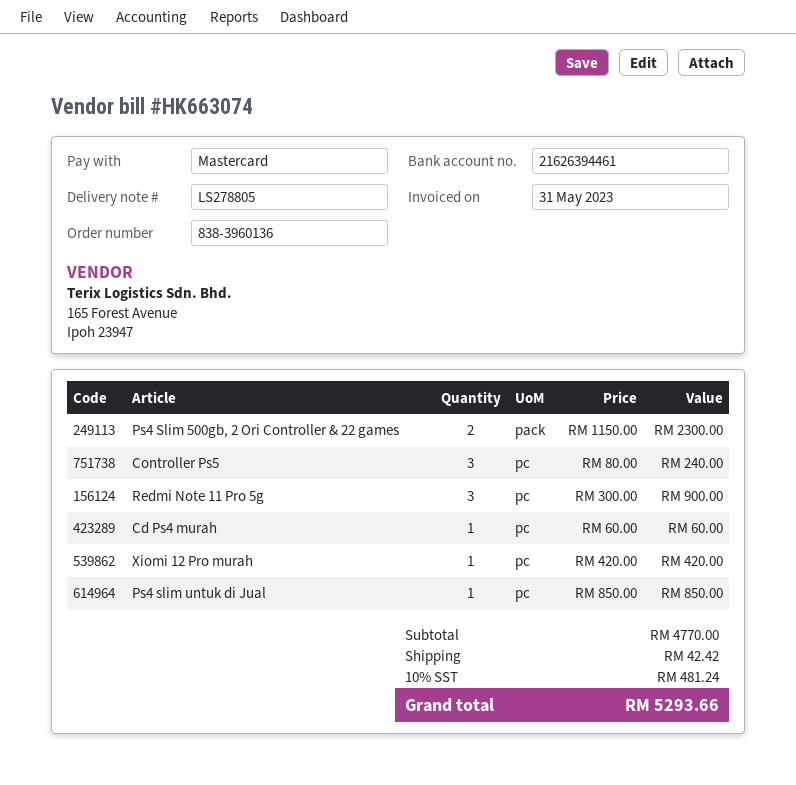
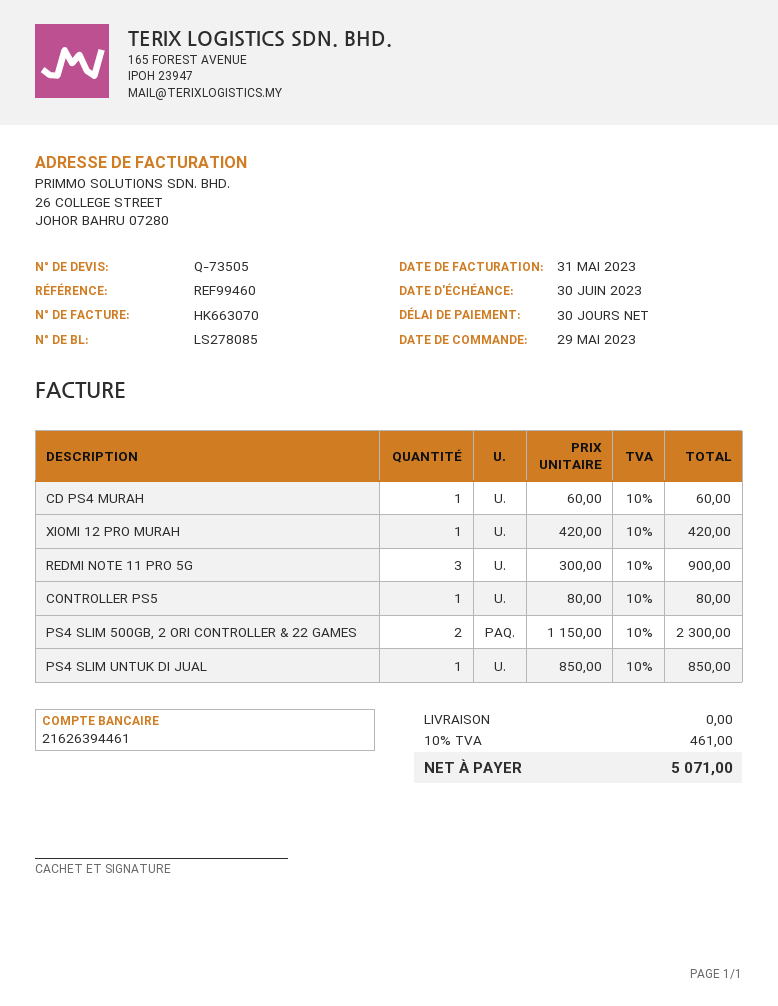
delivery note number: LS278805 -> LS278085
invoice number: HK663074 -> HK663070
Controller Ps5: 3 x 80.00 = 240.00 -> 1 x 80.00 = 80.00
shipping: 42.42 -> 0.00
tax: 10% = 481.24 -> 10% = 461.00
total: 5293.66 -> 5071.00

